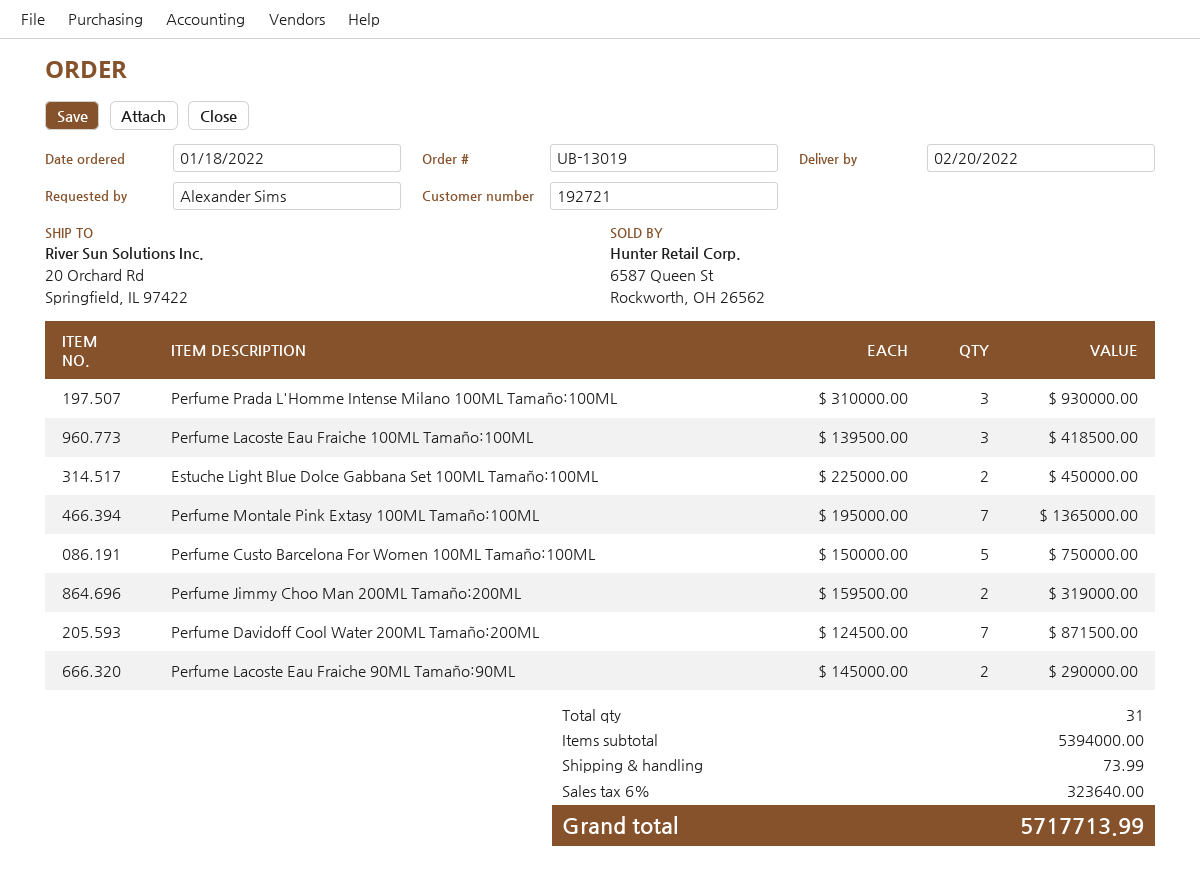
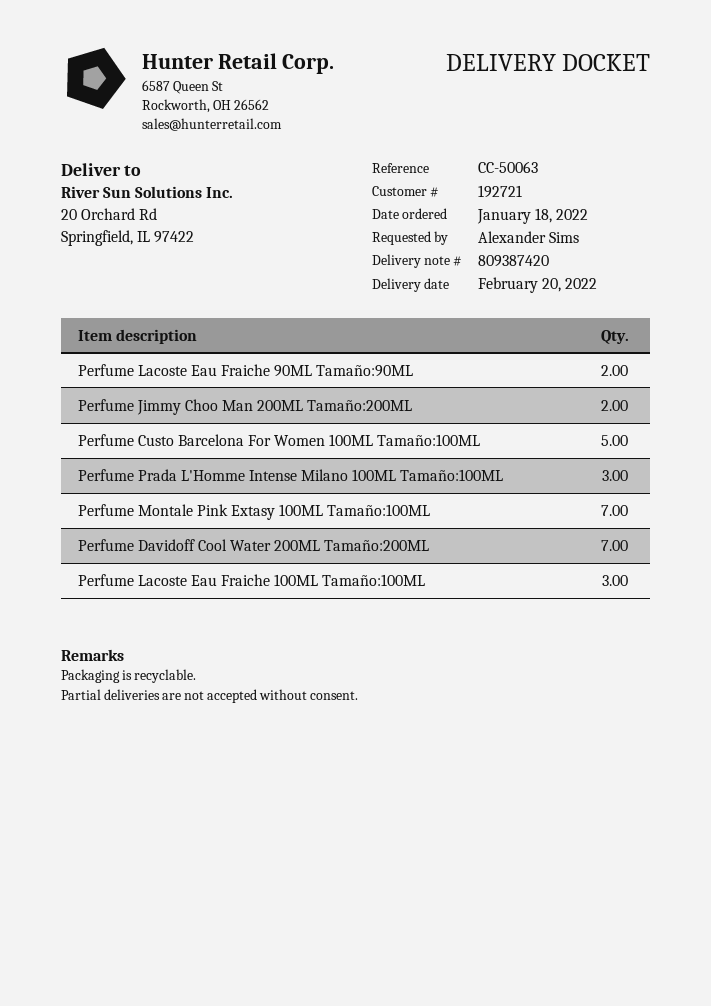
Estuche Light Blue Dolce Gabbana Set 100ML Tamaño:100ML: 2 -> none

